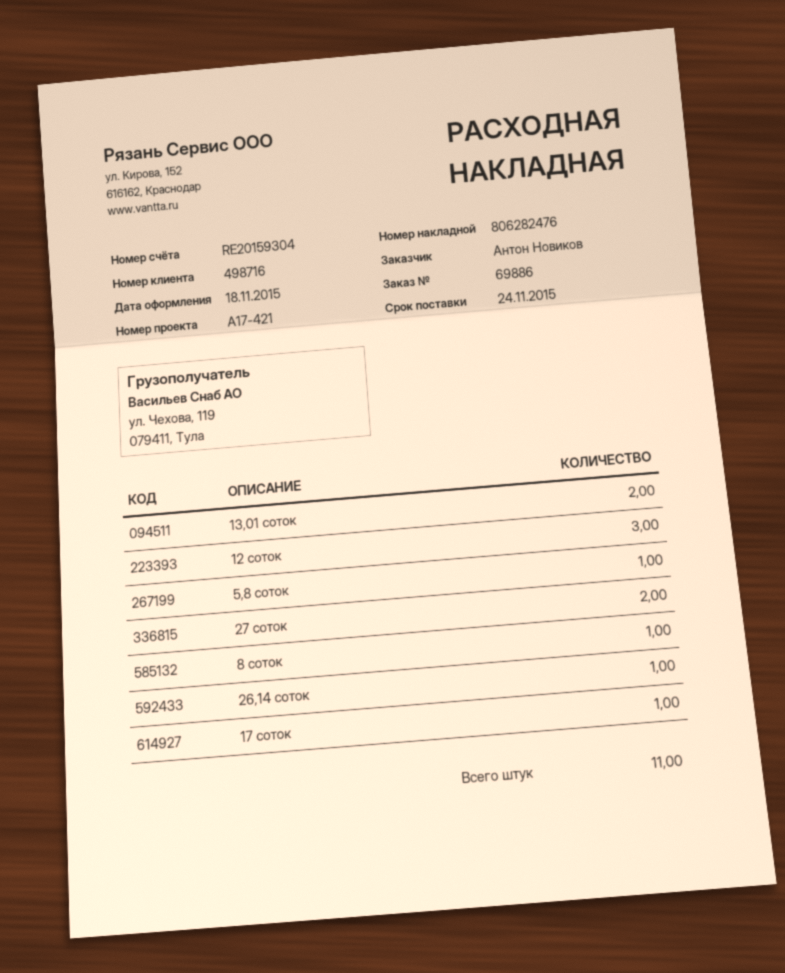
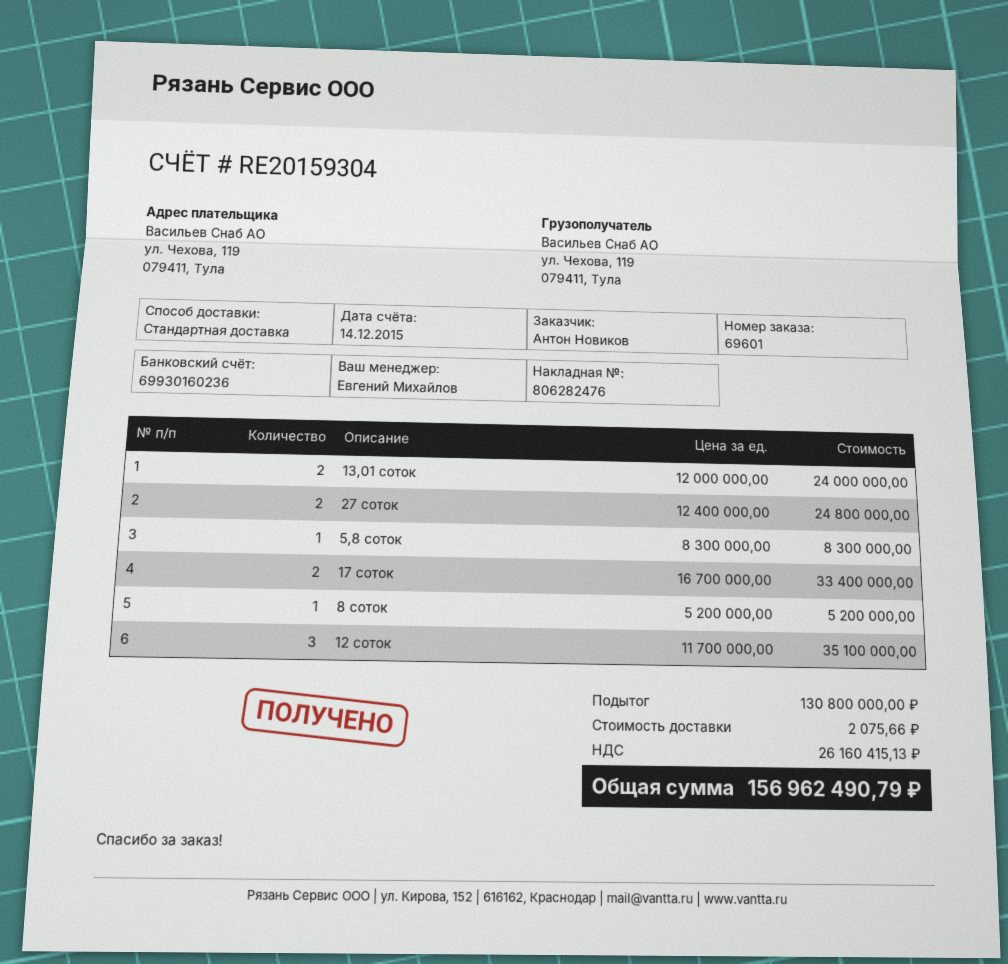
order number: 69886 -> 69601
26,14 соток: 1 -> none
17 соток: 1 -> 2

